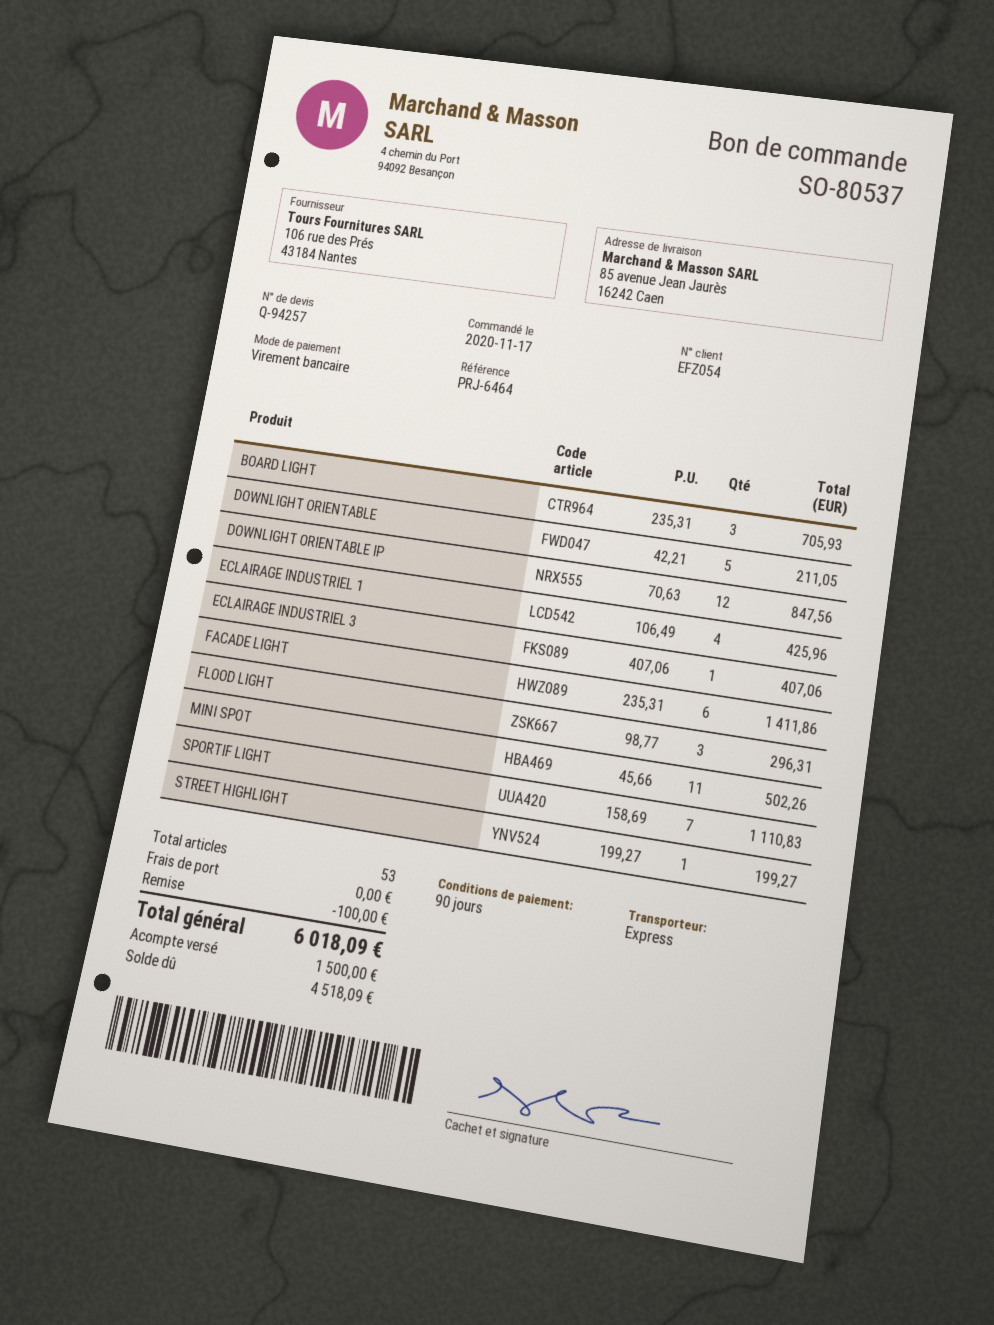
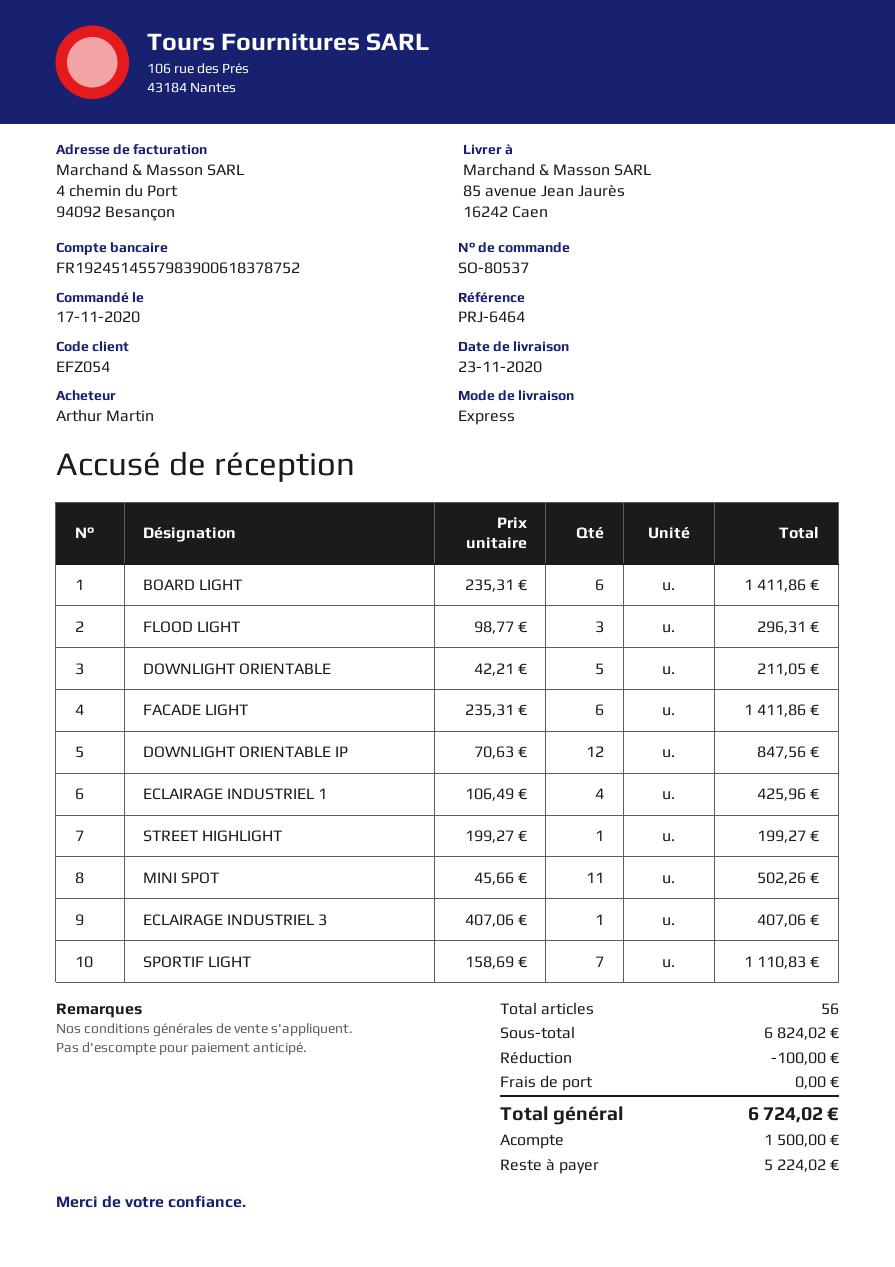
BOARD LIGHT: 3 x 235.31 = 705.93 -> 6 x 235.31 = 1411.86
total quantity: 53 -> 56
total: 6018.09 -> 6724.02
balance: 4518.09 -> 5224.02

